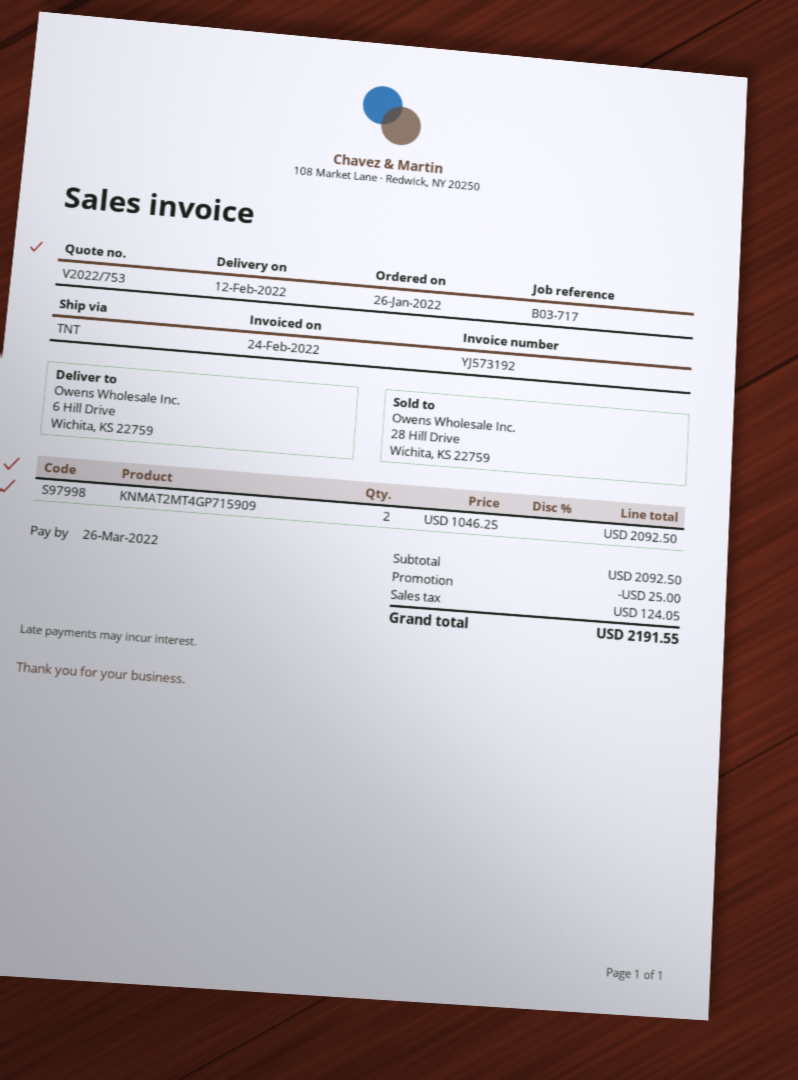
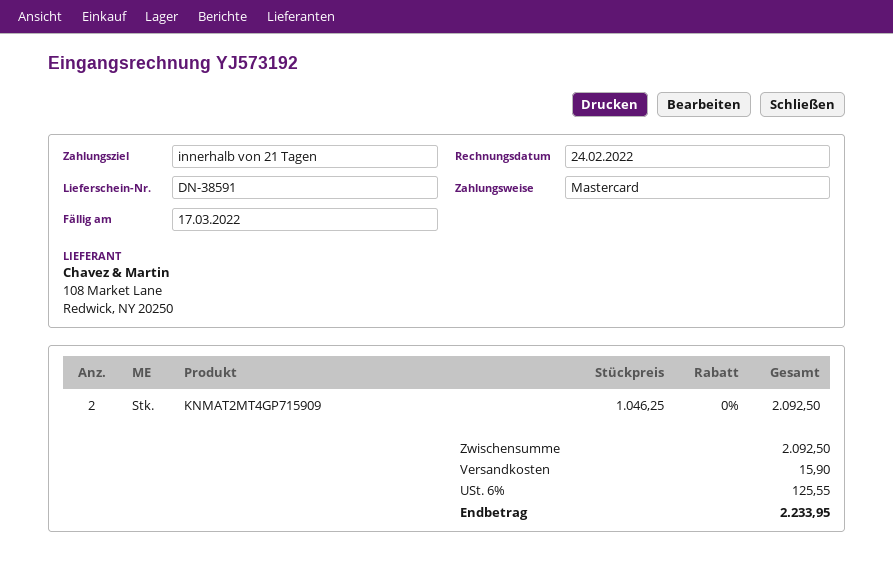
due date: 2022-03-26 -> 2022-03-17
discount: 25.00 -> none
shipping: none -> 15.90
tax: 124.05 -> 125.55
total: 2191.55 -> 2233.95

